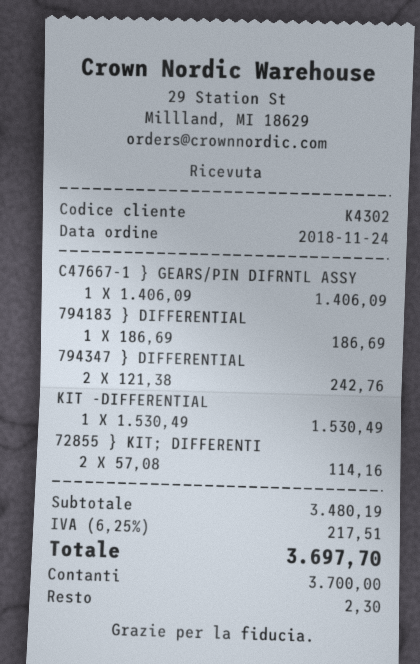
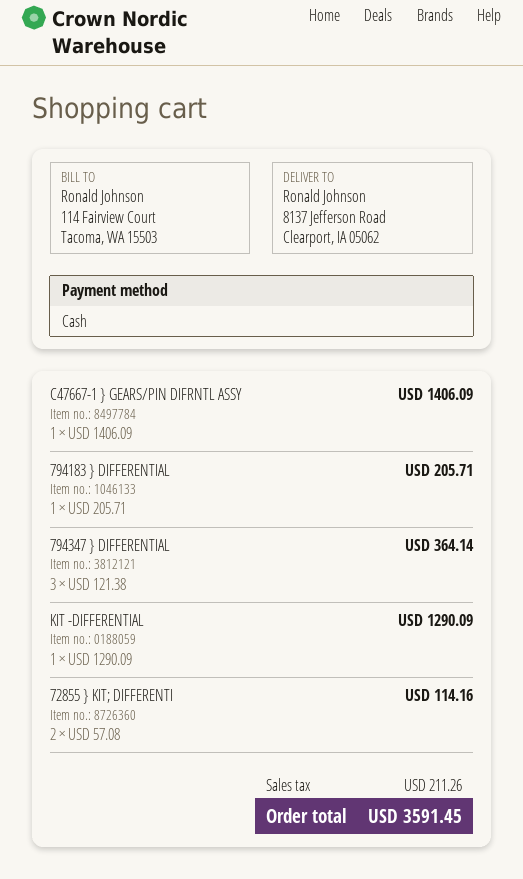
794183 } DIFFERENTIAL: 1 x 186.69 = 186.69 -> 1 x 205.71 = 205.71
794347 } DIFFERENTIAL: 2 x 121.38 = 242.76 -> 3 x 121.38 = 364.14
KIT -DIFFERENTIAL: 1 x 1530.49 = 1530.49 -> 1 x 1290.09 = 1290.09
tax: 217.51 -> 211.26
total: 3697.70 -> 3591.45

